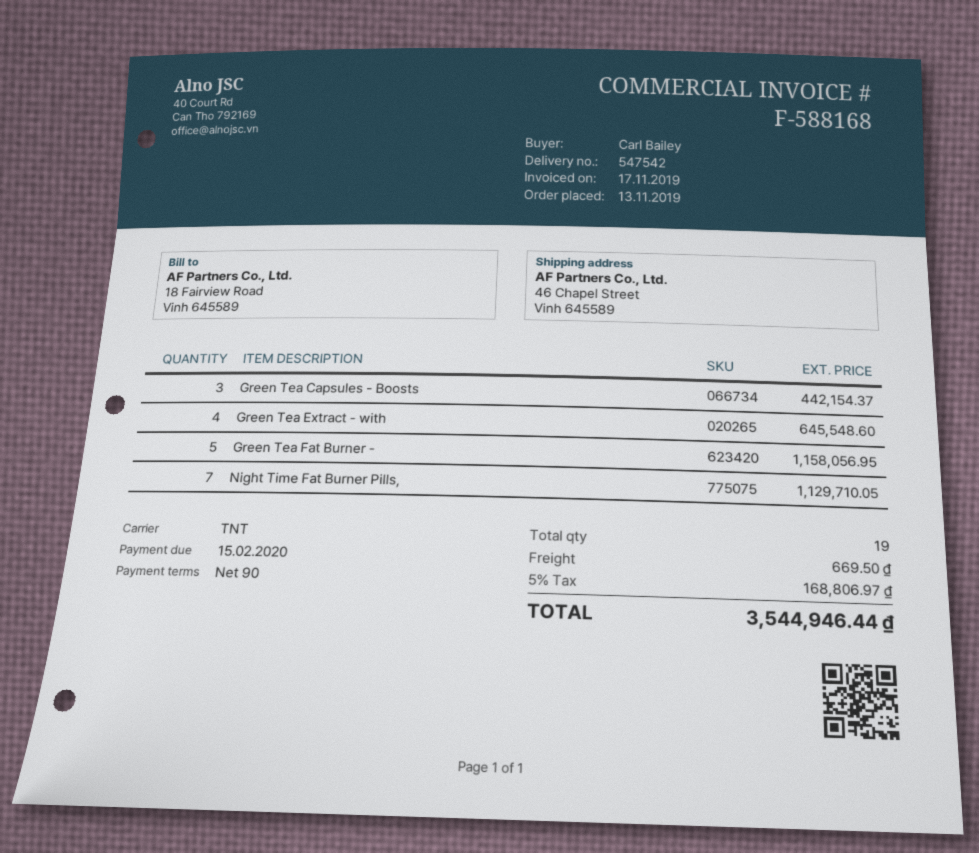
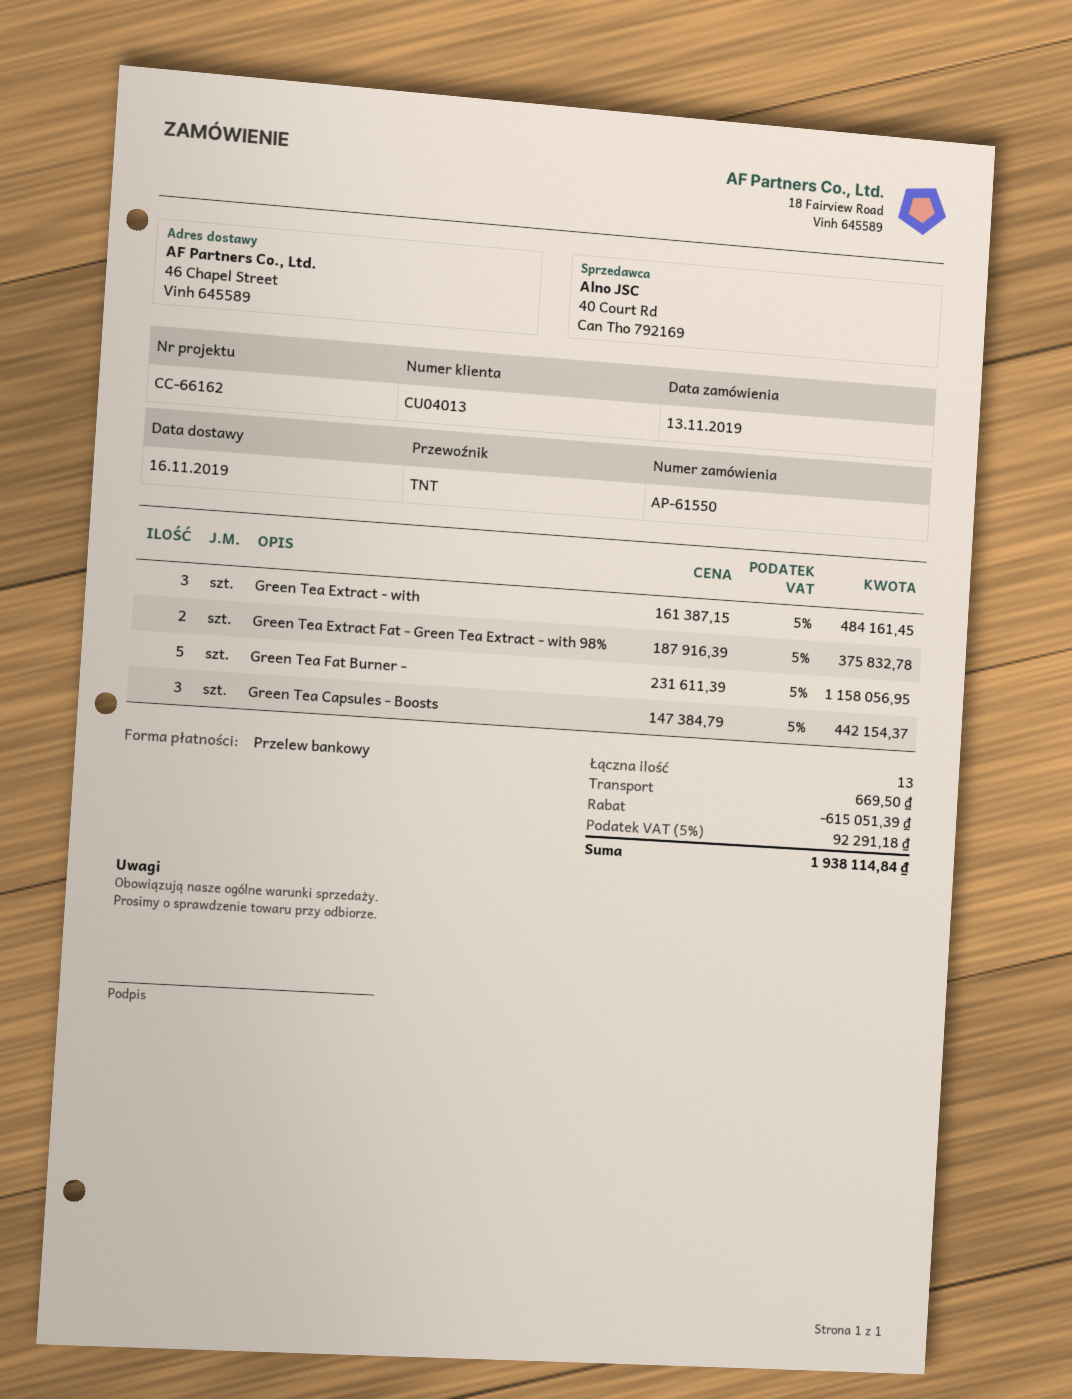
Green Tea Extract - with: 4 for 645548.60 -> 3 for 484161.45
Night Time Fat Burner Pills,: 7 for 1129710.05 -> none
Green Tea Extract Fat - Green Tea Extract - with 98%: none -> 2 for 375832.78
total quantity: 19 -> 13
discount: none -> 615051.39
tax: 5% = 168806.97 -> 5% = 92291.18
total: 3544946.44 -> 1938114.84

